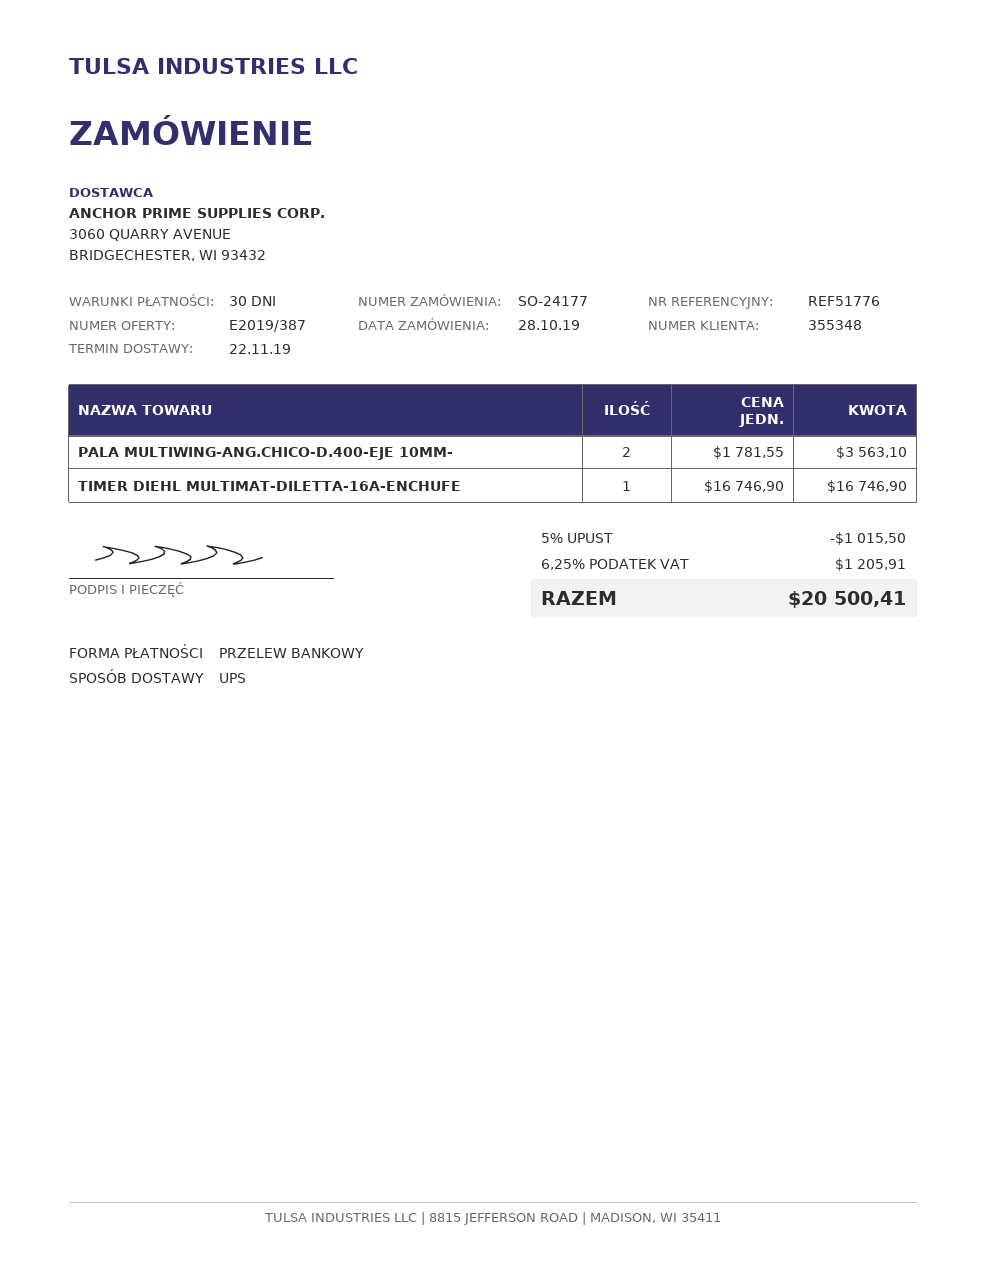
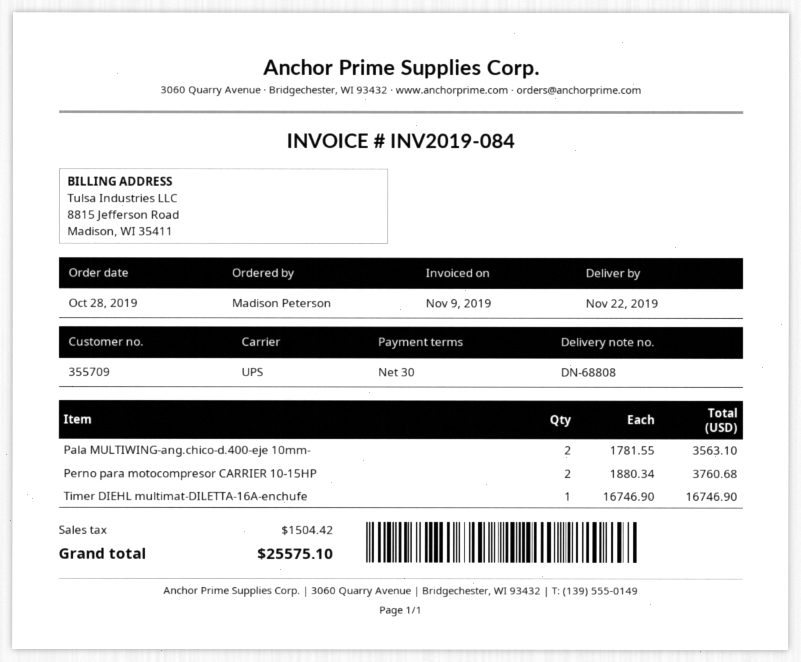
customer number: 355348 -> 355709
Perno para motocompresor CARRIER 10-15HP: none -> 2 x 1880.34 = 3760.68
discount: 5% = 1015.50 -> none
tax: 1205.91 -> 1504.42
total: 20500.41 -> 25575.10

